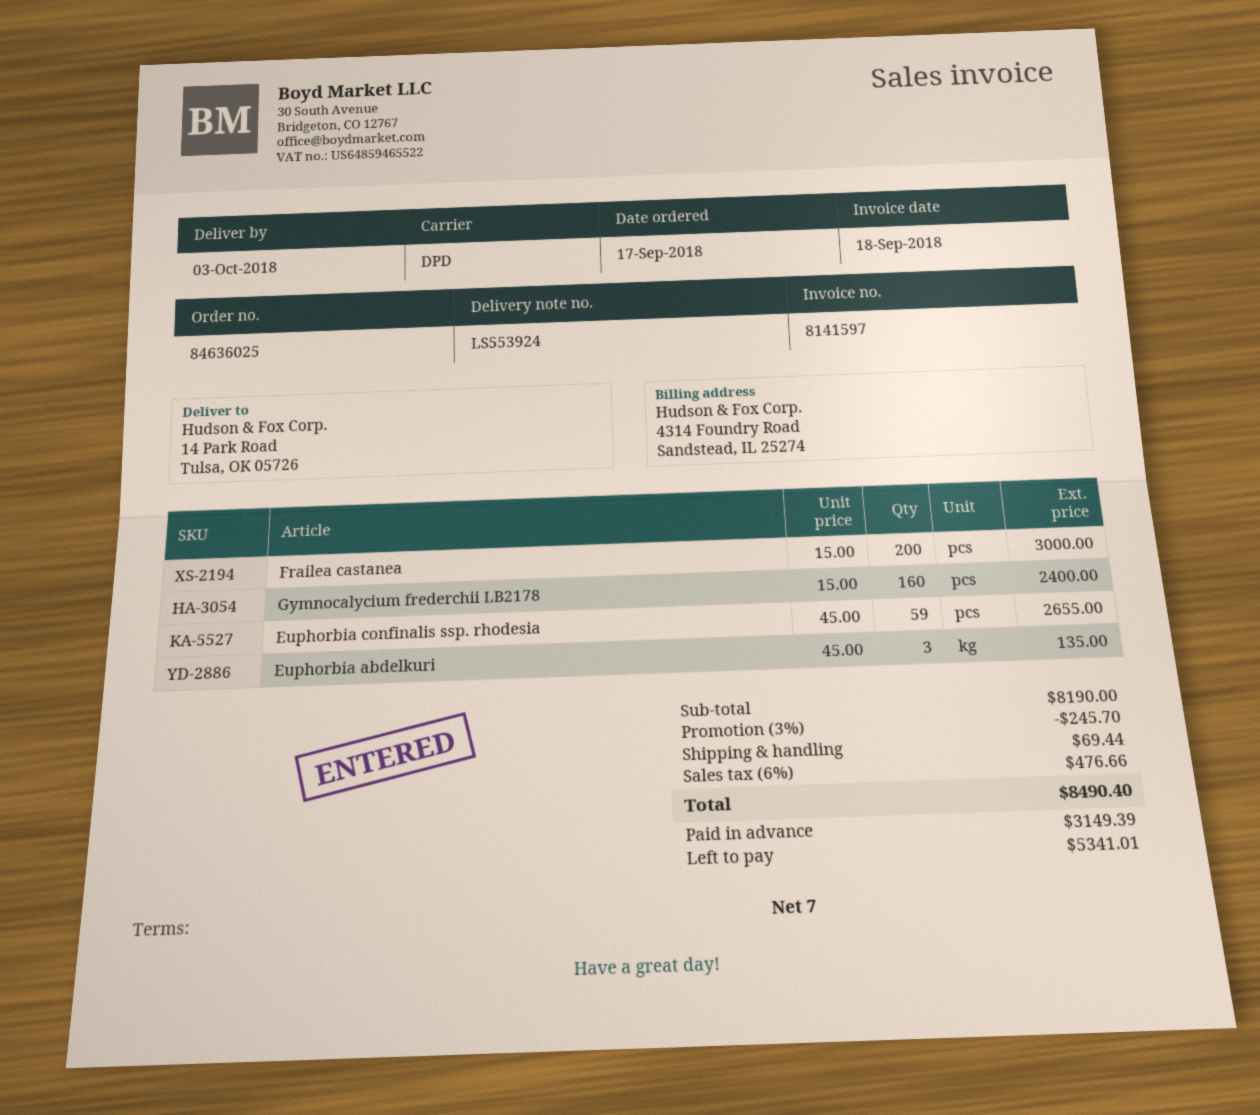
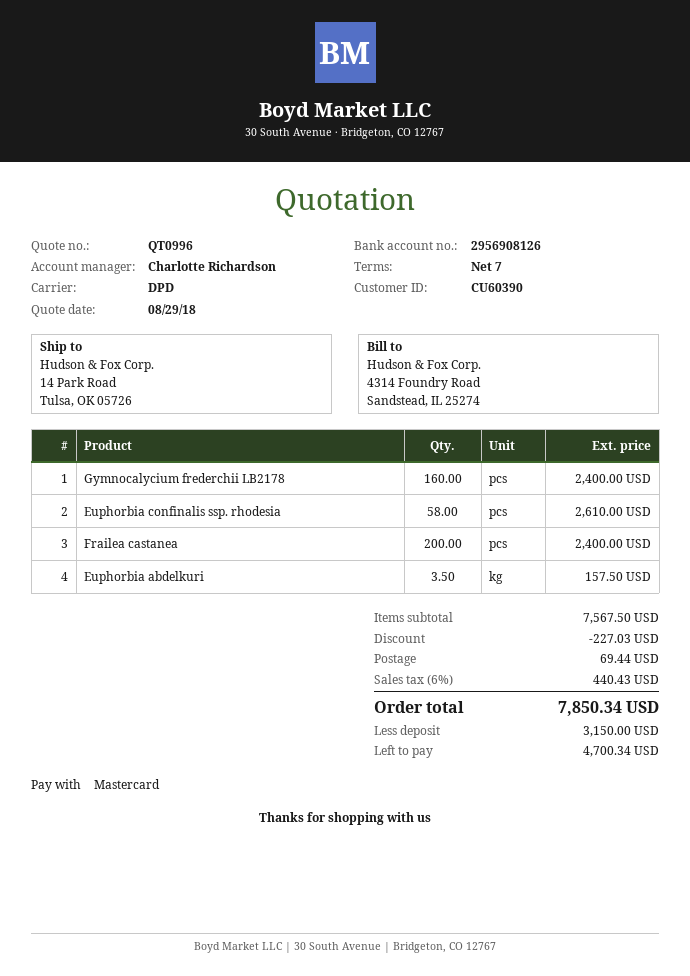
Frailea castanea: 200 for 3000.00 -> 200 for 2400.00
Euphorbia confinalis ssp. rhodesia: 59 for 2655.00 -> 58 for 2610.00
Euphorbia abdelkuri: 3 for 135.00 -> 3.5 for 157.50
subtotal: 8190.00 -> 7567.50
discount: 245.70 -> 227.03
tax: 6% = 476.66 -> 6% = 440.43
total: 8490.40 -> 7850.34
deposit: 3149.39 -> 3150.00
balance: 5341.01 -> 4700.34

